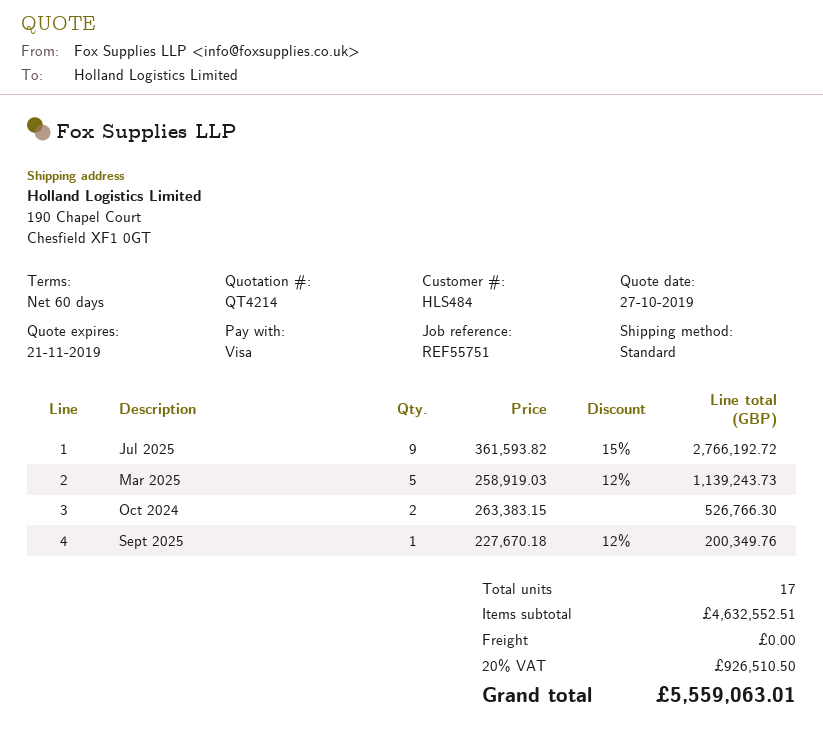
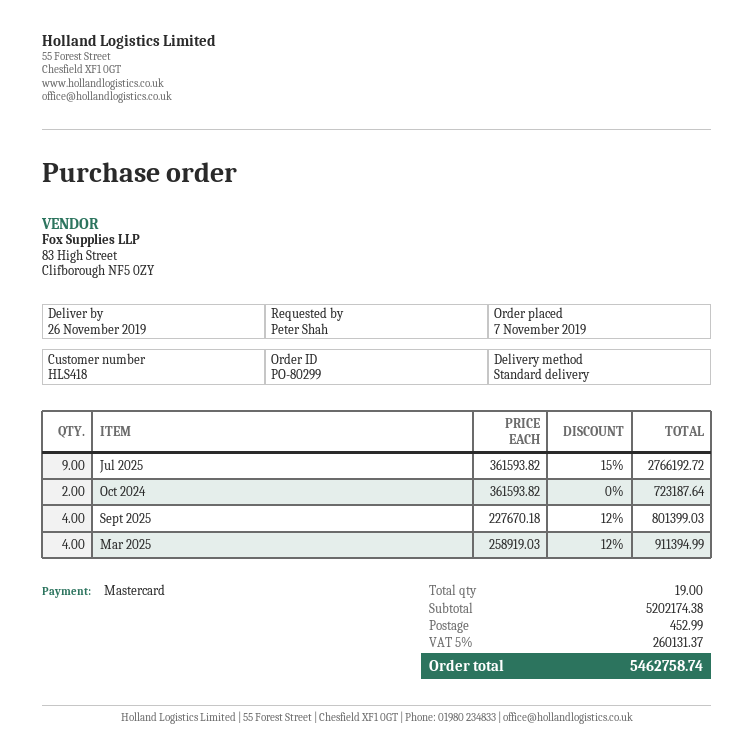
customer number: HLS484 -> HLS418
payment method: Visa -> Mastercard
Mar 2025: 5 x 258919.03 - 12% = 1139243.73 -> 4 x 258919.03 - 12% = 911394.99
Oct 2024: 2 x 263383.15 = 526766.30 -> 2 x 361593.82 = 723187.64
Sept 2025: 1 x 227670.18 - 12% = 200349.76 -> 4 x 227670.18 - 12% = 801399.03
total quantity: 17 -> 19
subtotal: 4632552.51 -> 5202174.38
shipping: 0.00 -> 452.99
tax: 20% = 926510.50 -> 5% = 260131.37
total: 5559063.01 -> 5462758.74

